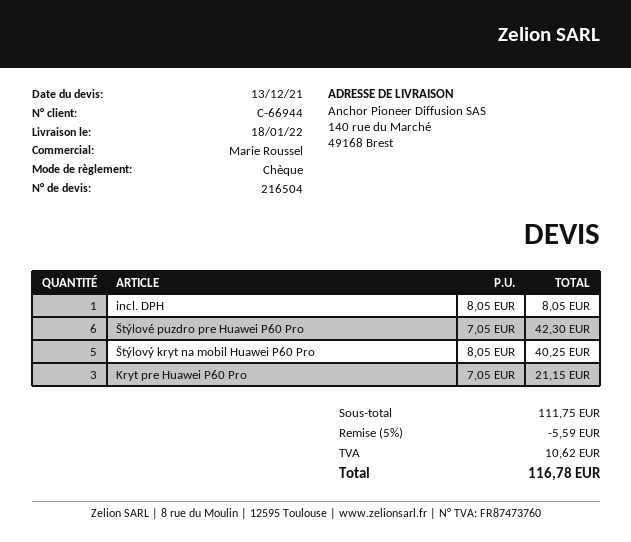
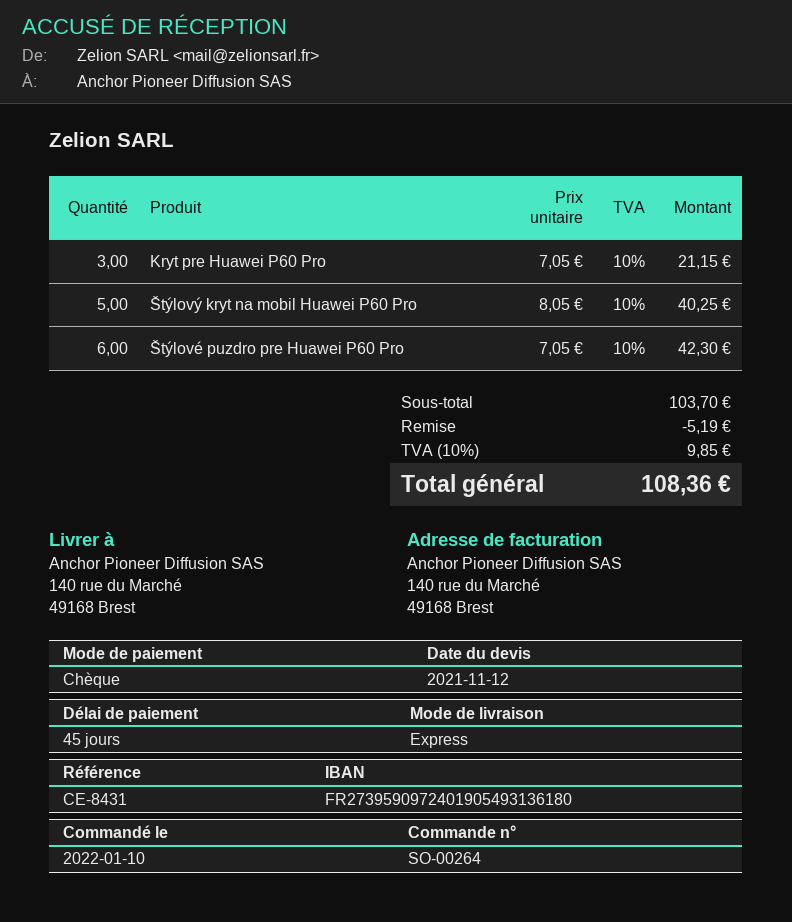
quote date: 2021-12-13 -> 2021-11-12
incl. DPH: 1 x 8.05 = 8.05 -> none
subtotal: 111.75 -> 103.70
discount: 5.59 -> 5.19
tax: 10.62 -> 9.85
total: 116.78 -> 108.36

